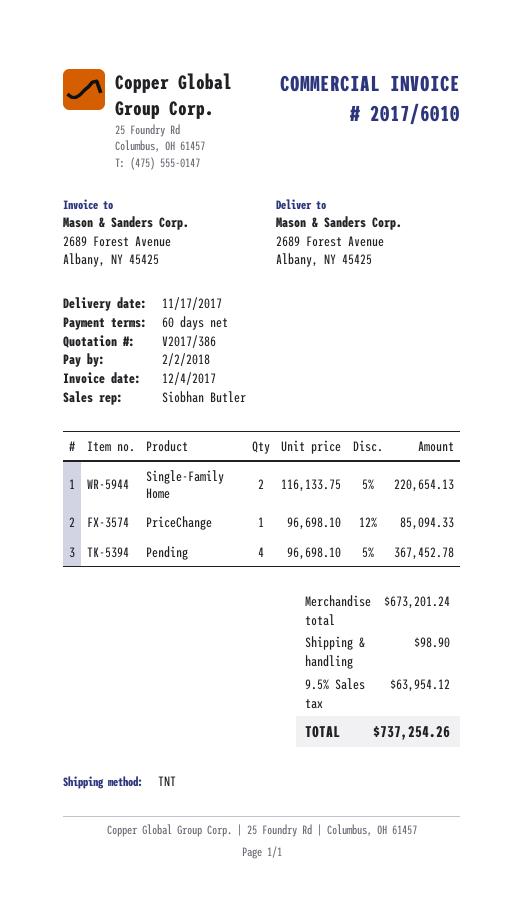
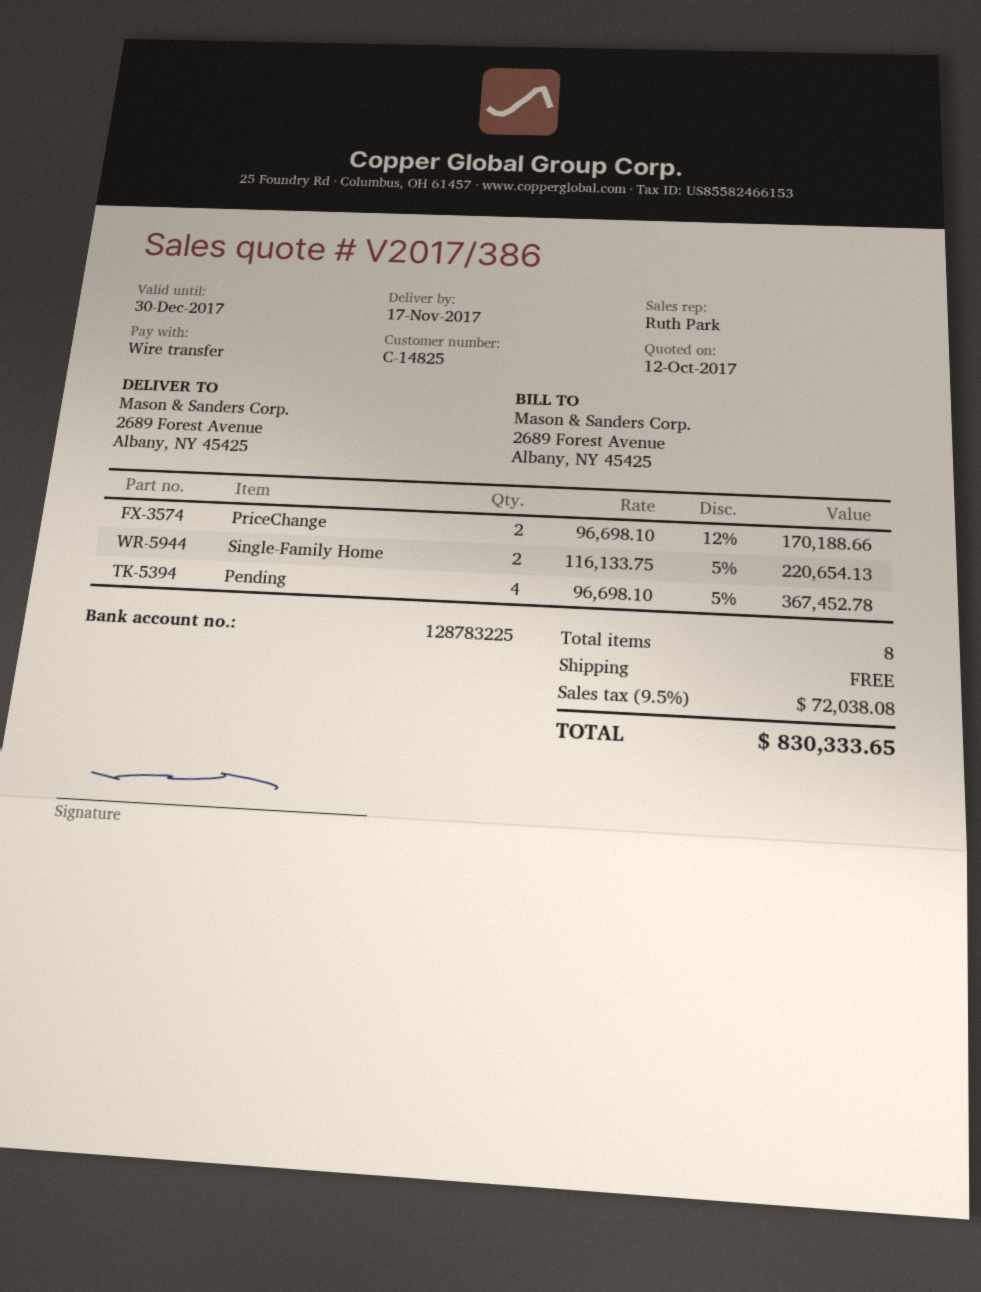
sales rep: Siobhan Butler -> Ruth Park
PriceChange: 1 x 96698.10 - 12% = 85094.33 -> 2 x 96698.10 - 12% = 170188.66
shipping: 98.90 -> 0.00
tax: 9.5% = 63954.12 -> 9.5% = 72038.08
total: 737254.26 -> 830333.65

